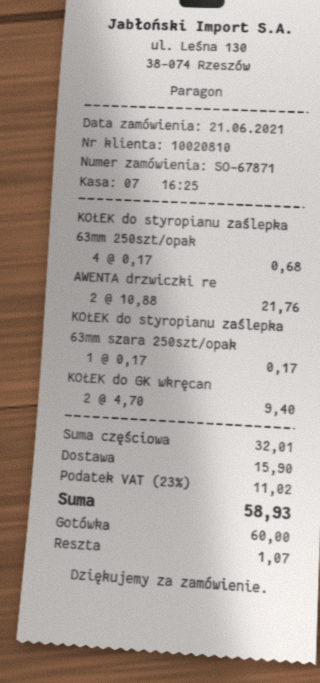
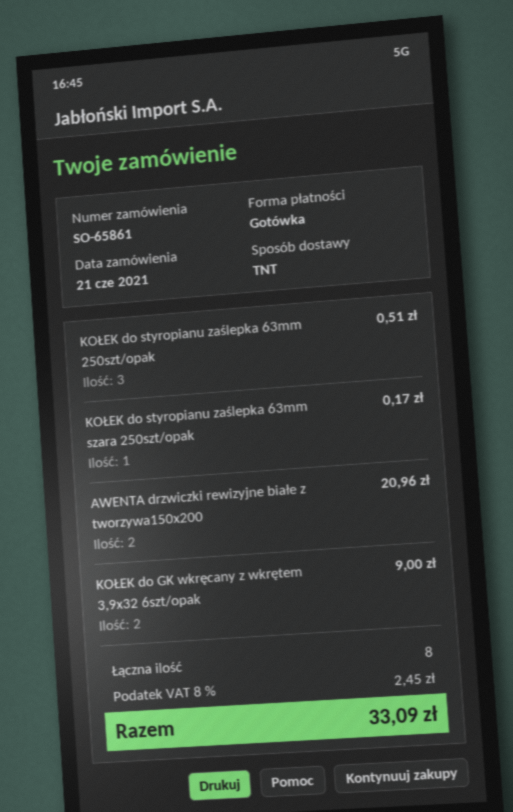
order number: SO-67871 -> SO-65861
KOŁEK do styropianu zaślepka 63mm 250szt/opak: 4 for 0.68 -> 3 for 0.51
AWENTA drzwiczki re: 2 for 21.76 -> 2 for 20.96
KOŁEK do GK wkręcan: 2 for 9.40 -> 2 for 9.00
shipping: 15.90 -> none
tax: 23% = 11.02 -> 8% = 2.45
total: 58.93 -> 33.09

